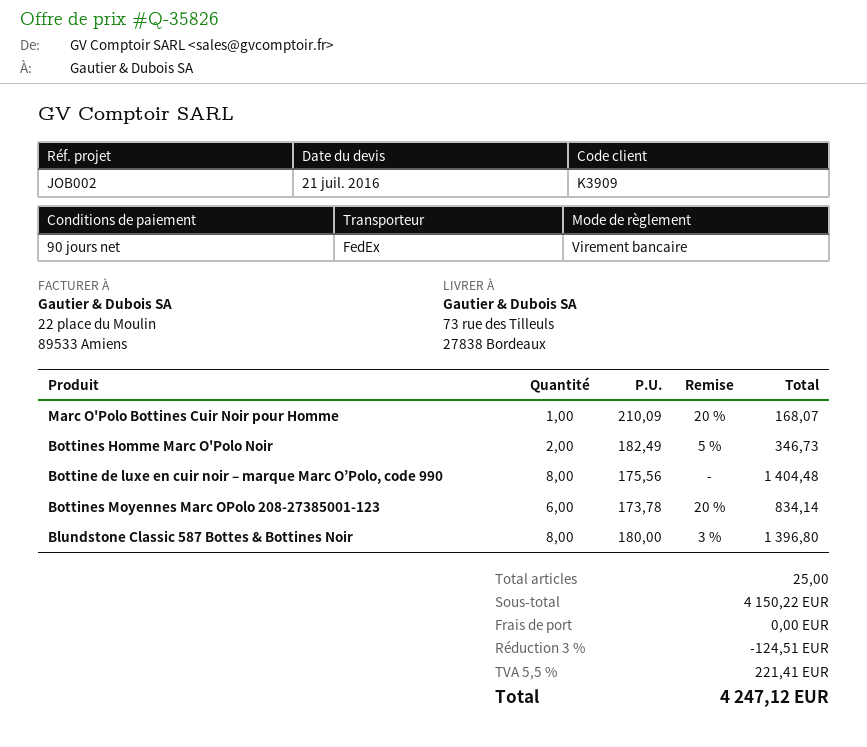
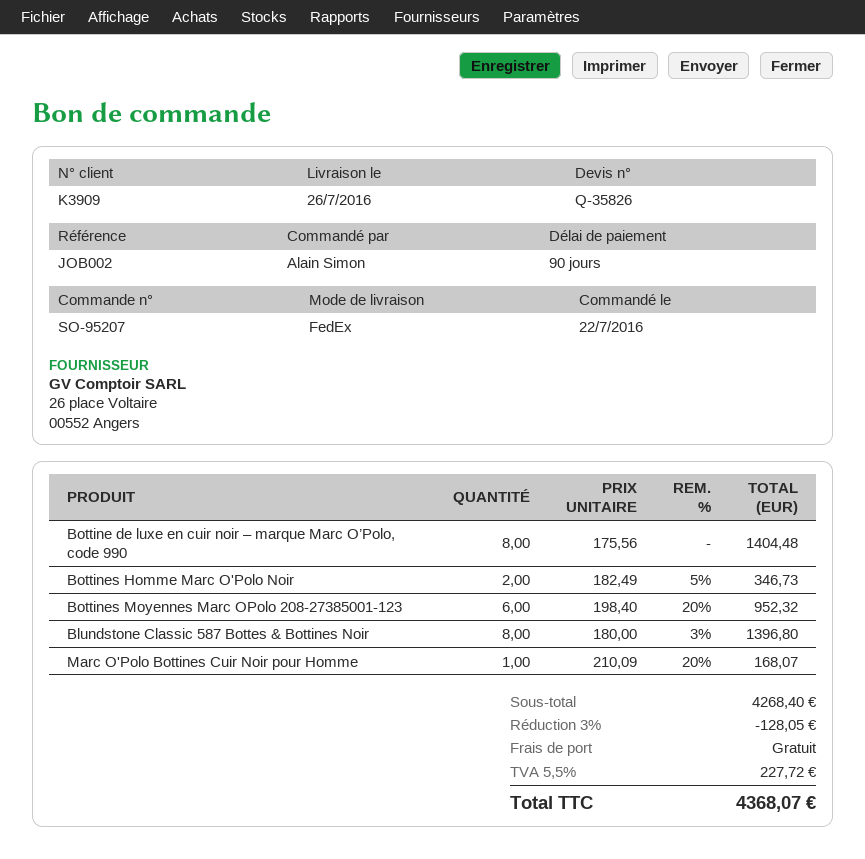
Bottines Moyennes Marc OPolo 208-27385001-123: 6 x 173.78 - 20% = 834.14 -> 6 x 198.40 - 20% = 952.32
subtotal: 4150.22 -> 4268.40
discount: 3% = 124.51 -> 3% = 128.05
tax: 5.5% = 221.41 -> 5.5% = 227.72
total: 4247.12 -> 4368.07

